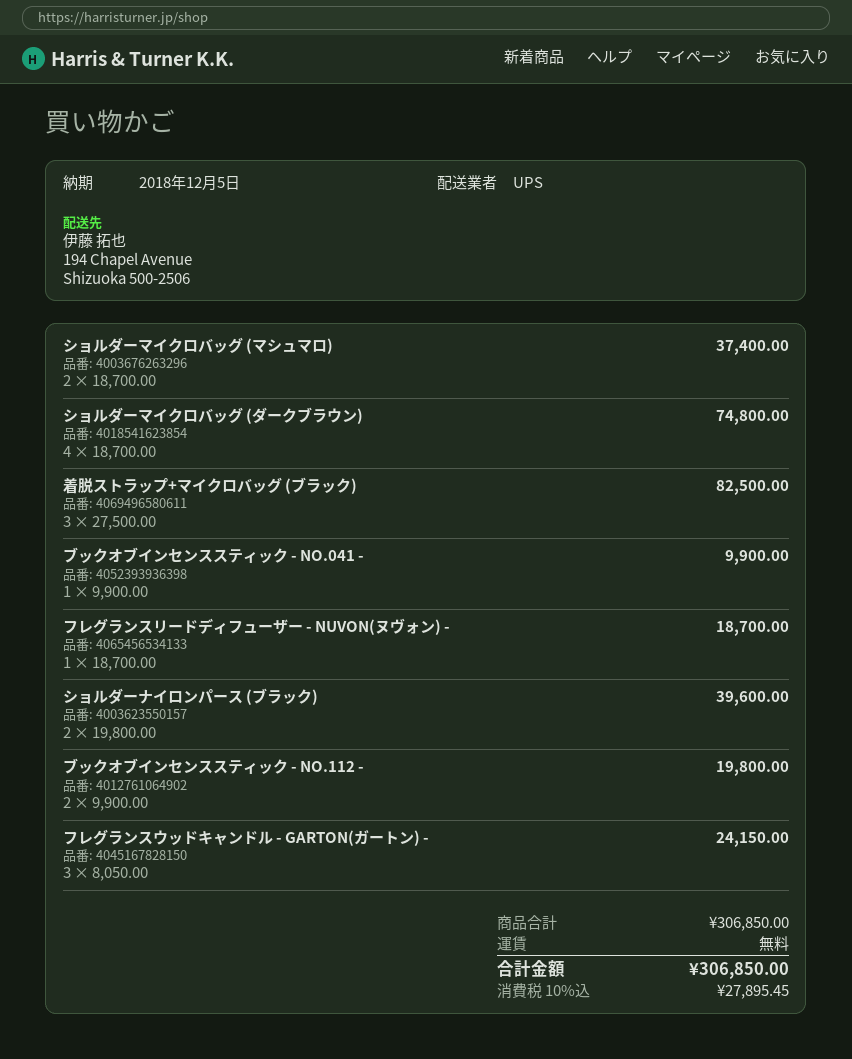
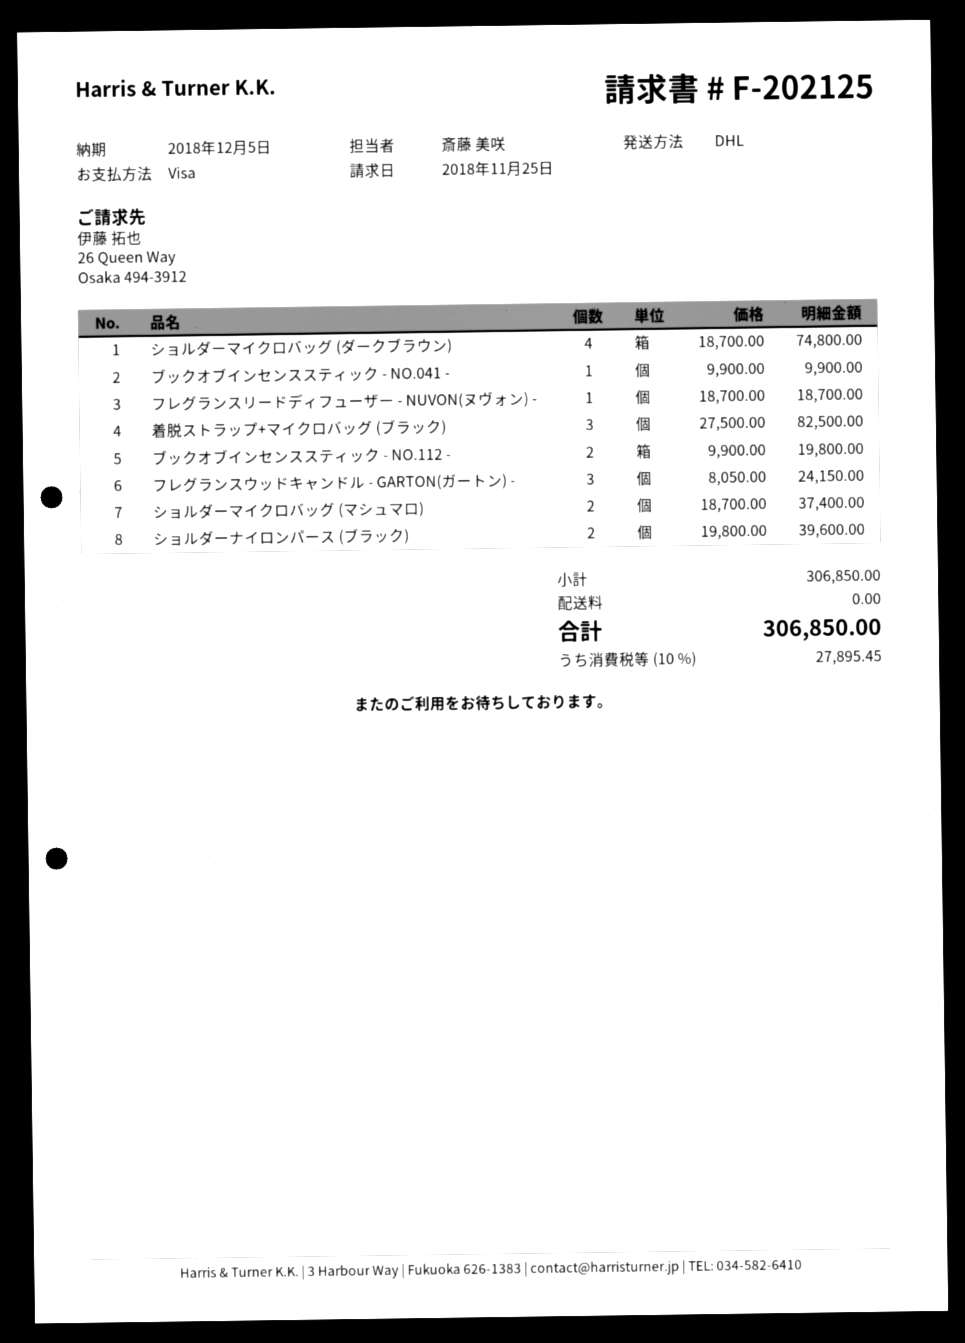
shipping method: UPS -> DHL

